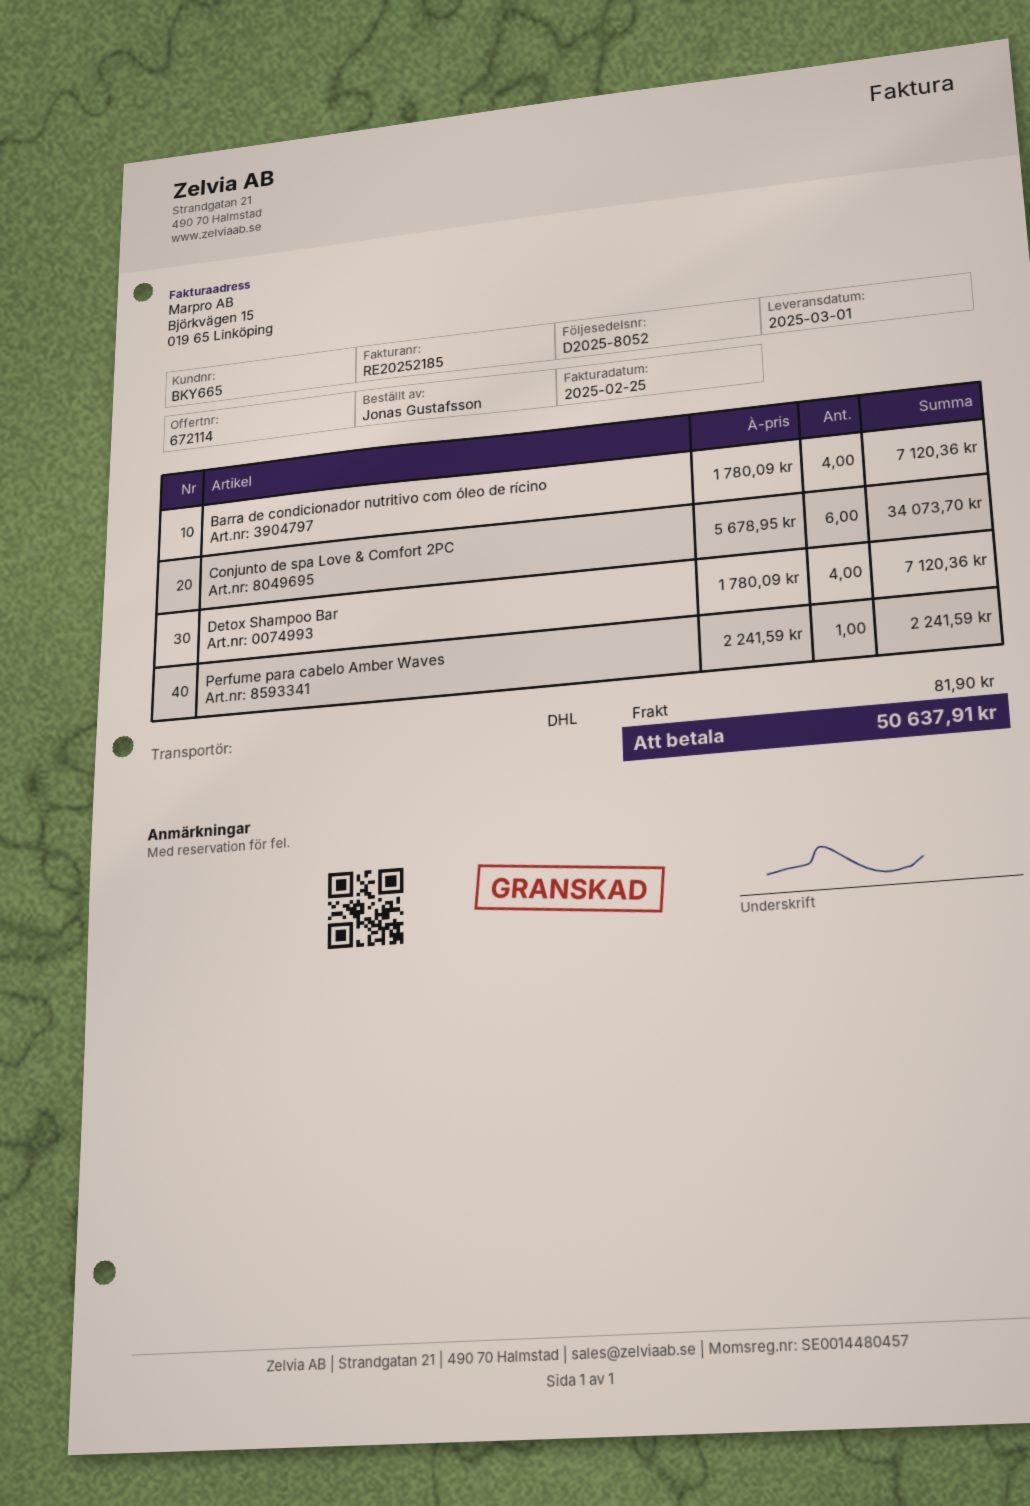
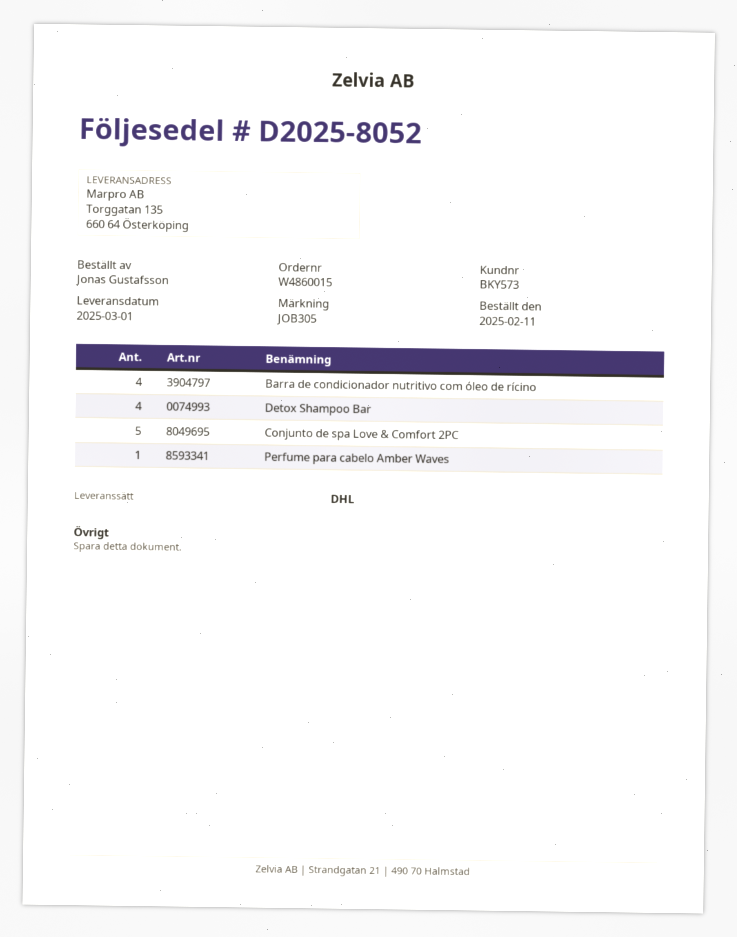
customer number: BKY665 -> BKY573
Conjunto de spa Love & Comfort 2PC: 6 -> 5

